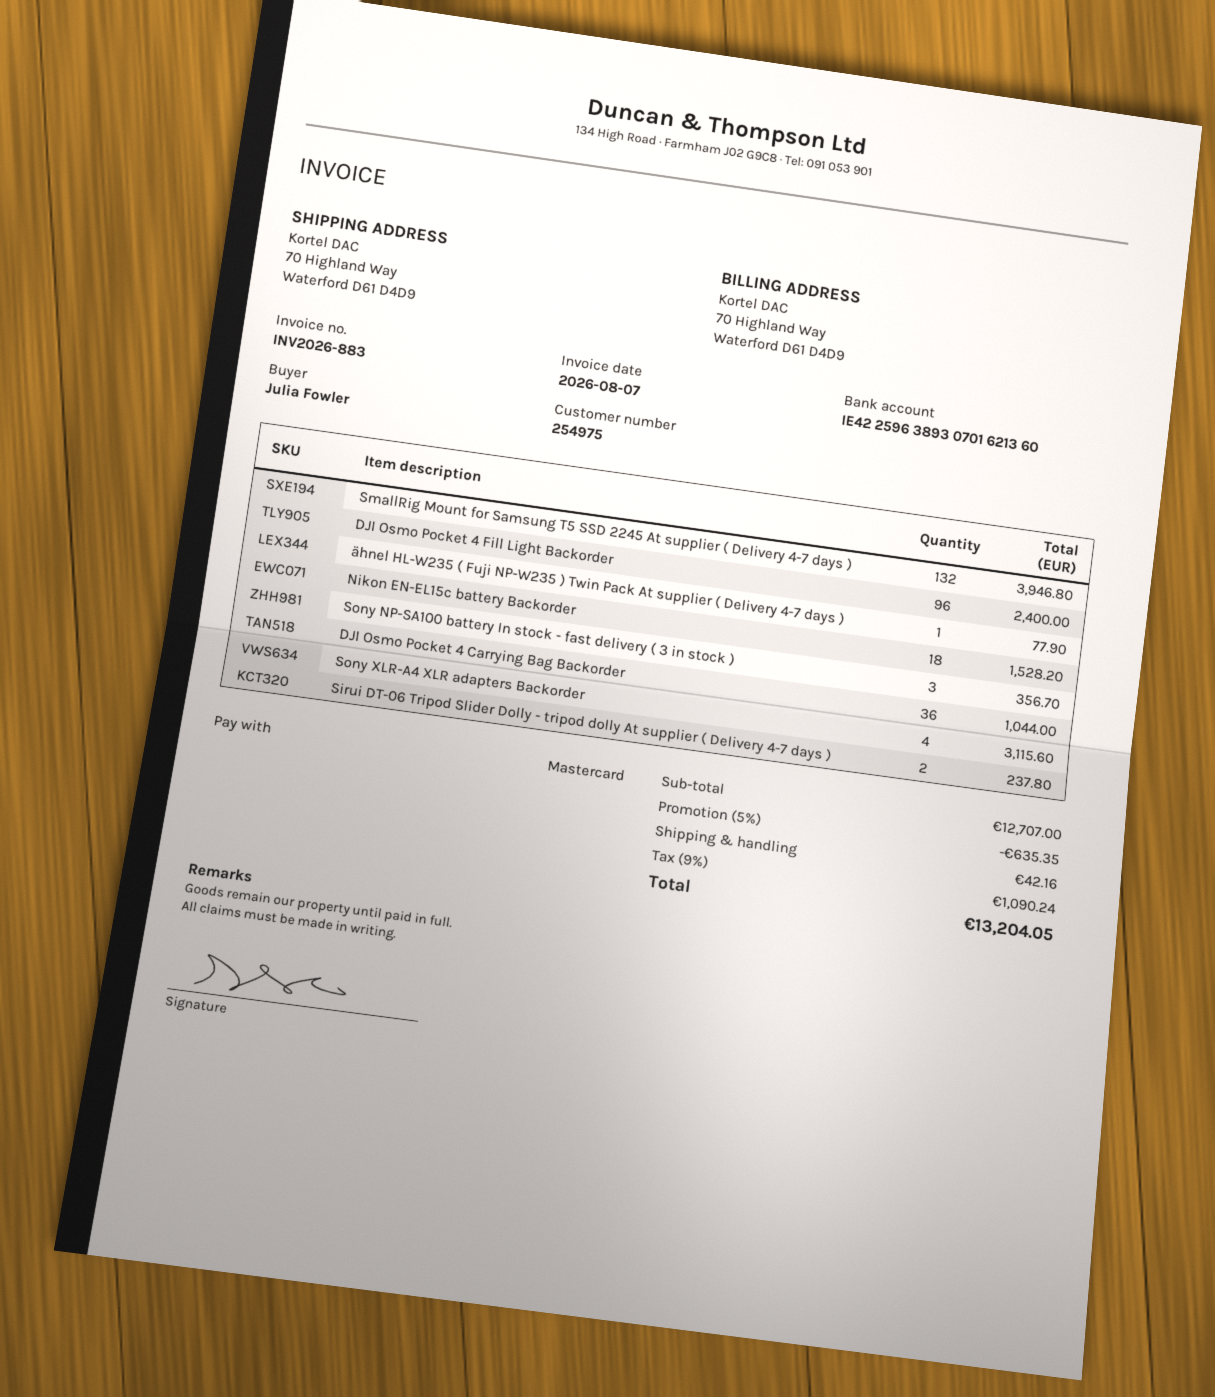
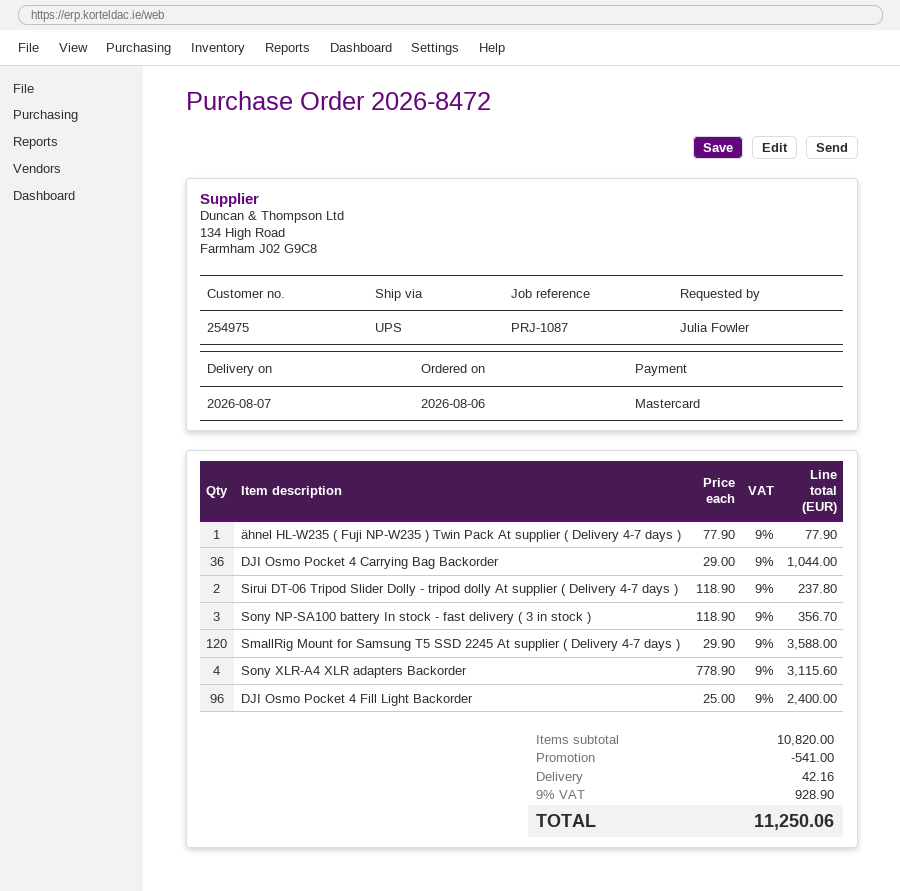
SmallRig Mount for Samsung T5 SSD 2245 At supplier ( Delivery 4-7 days ): 132 for 3946.80 -> 120 for 3588.00
Nikon EN-EL15c battery Backorder: 18 for 1528.20 -> none
subtotal: 12707.00 -> 10820.00
discount: 635.35 -> 541.00
tax: 9% = 1090.24 -> 9% = 928.90
total: 13204.05 -> 11250.06

